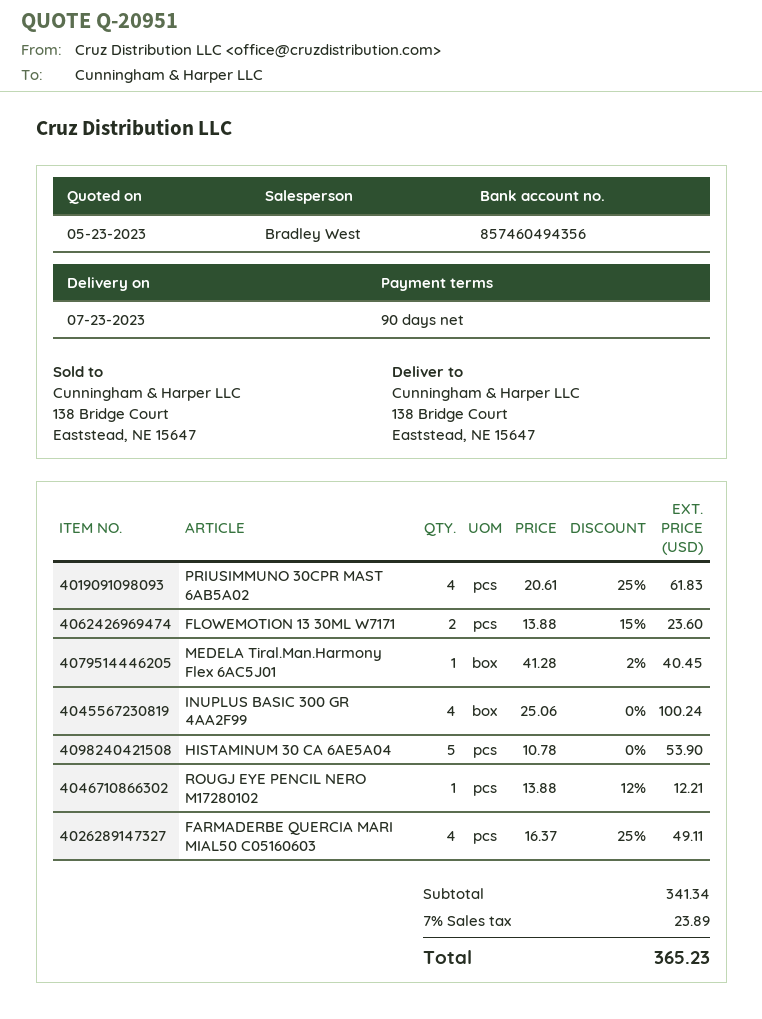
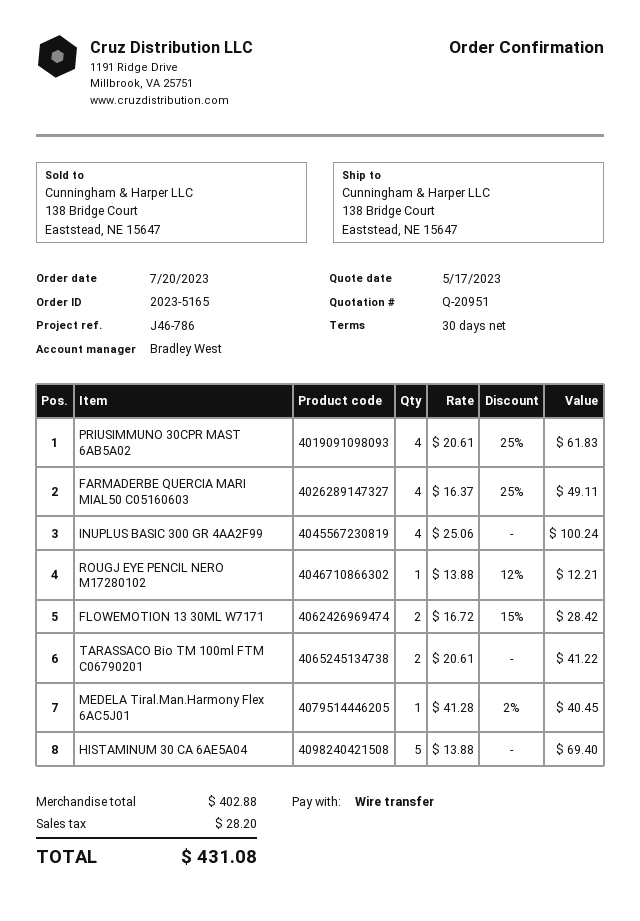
quote date: 2023-05-23 -> 2023-05-17
payment terms: 90 days -> 30 days
FLOWEMOTION 13 30ML W7171: 2 x 13.88 - 15% = 23.60 -> 2 x 16.72 - 15% = 28.42
HISTAMINUM 30 CA 6AE5A04: 5 x 10.78 = 53.90 -> 5 x 13.88 = 69.40
TARASSACO Bio TM 100ml FTM C06790201: none -> 2 x 20.61 = 41.22
subtotal: 341.34 -> 402.88
tax: 23.89 -> 28.20
total: 365.23 -> 431.08

